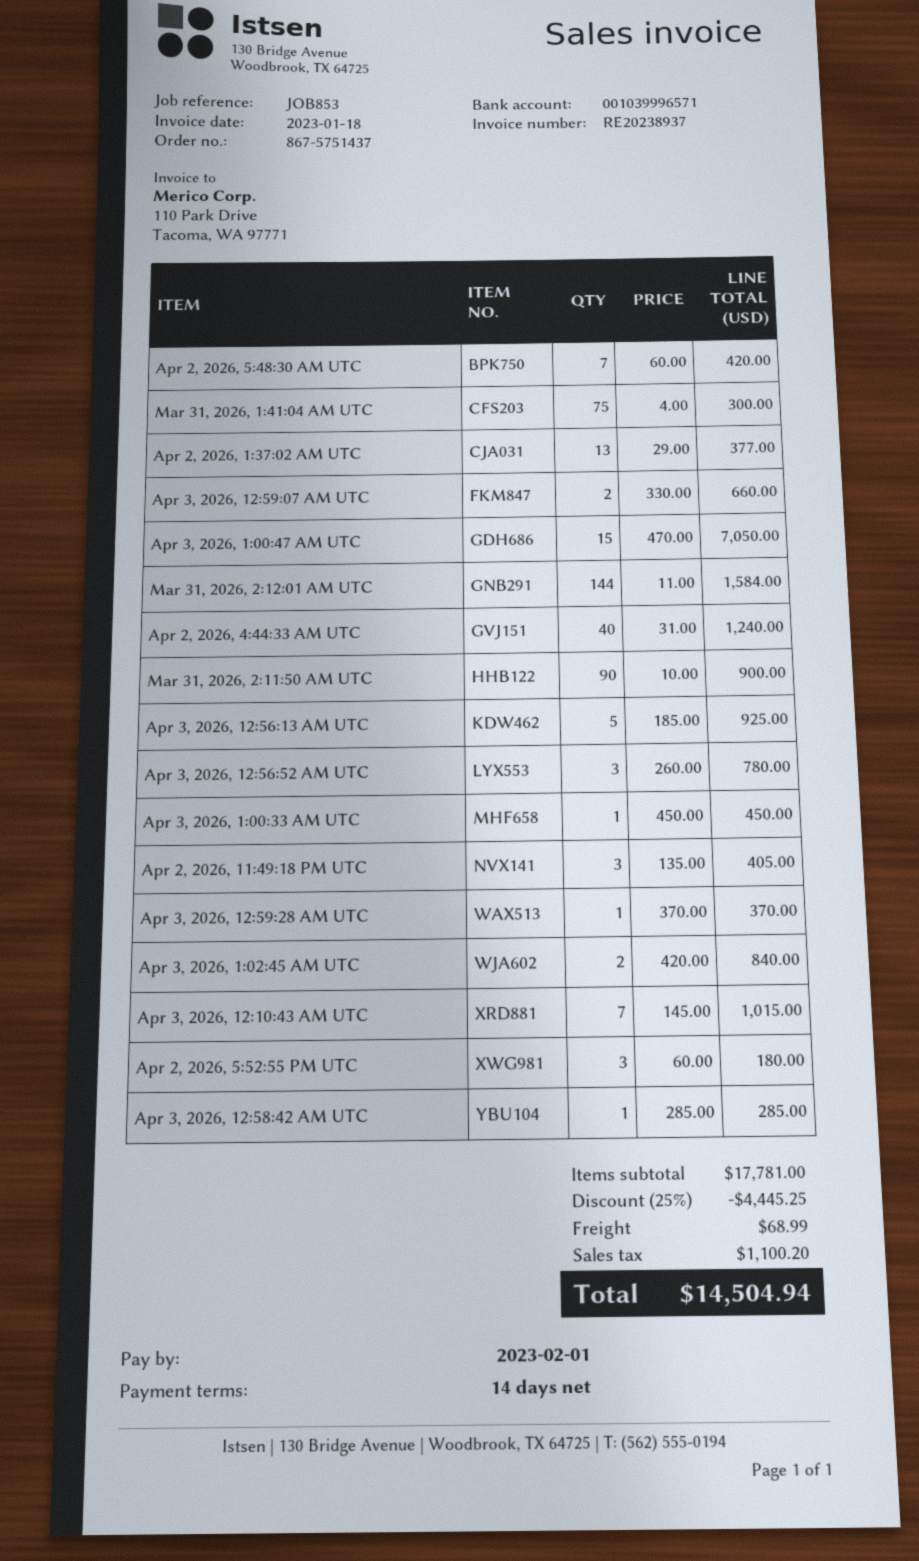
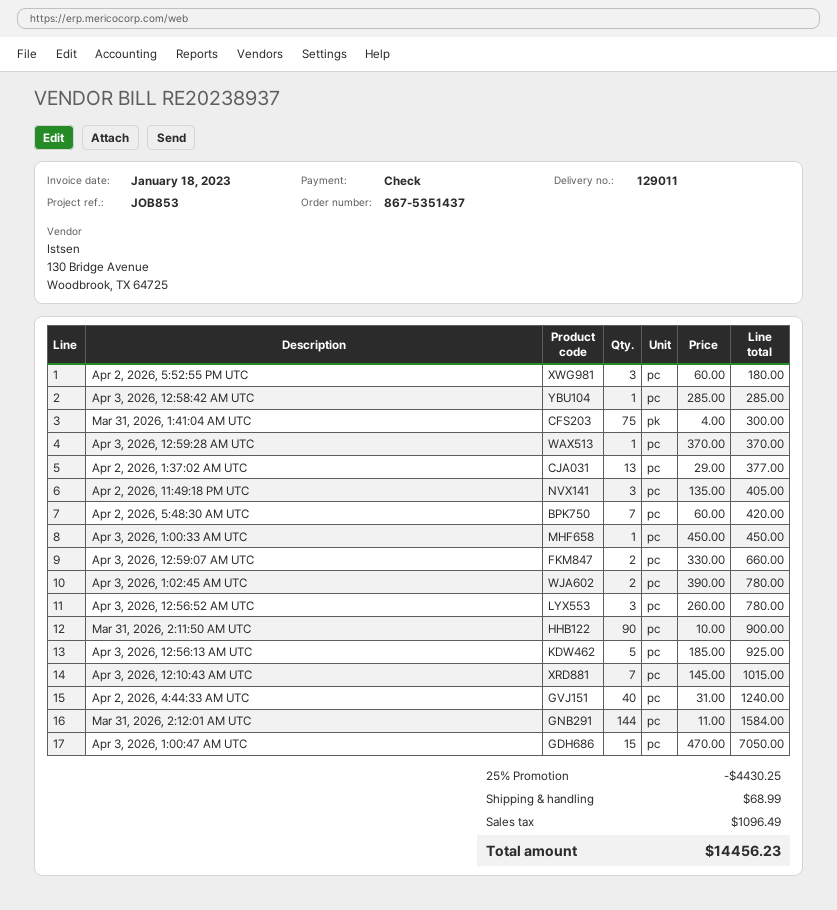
order number: 867-5751437 -> 867-5351437
Apr 3, 2026, 1:02:45 AM UTC: 2 x 420.00 = 840.00 -> 2 x 390.00 = 780.00
discount: 25% = 4445.25 -> 25% = 4430.25
tax: 1100.20 -> 1096.49
total: 14504.94 -> 14456.23

